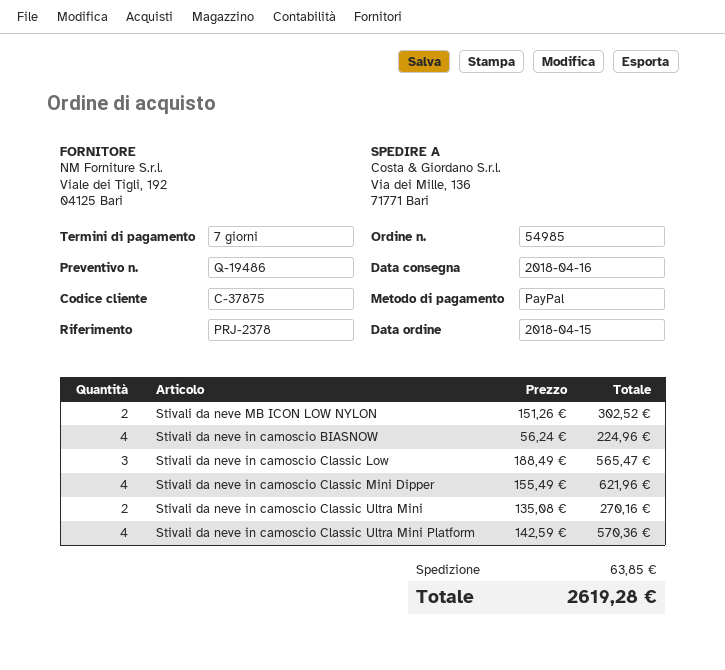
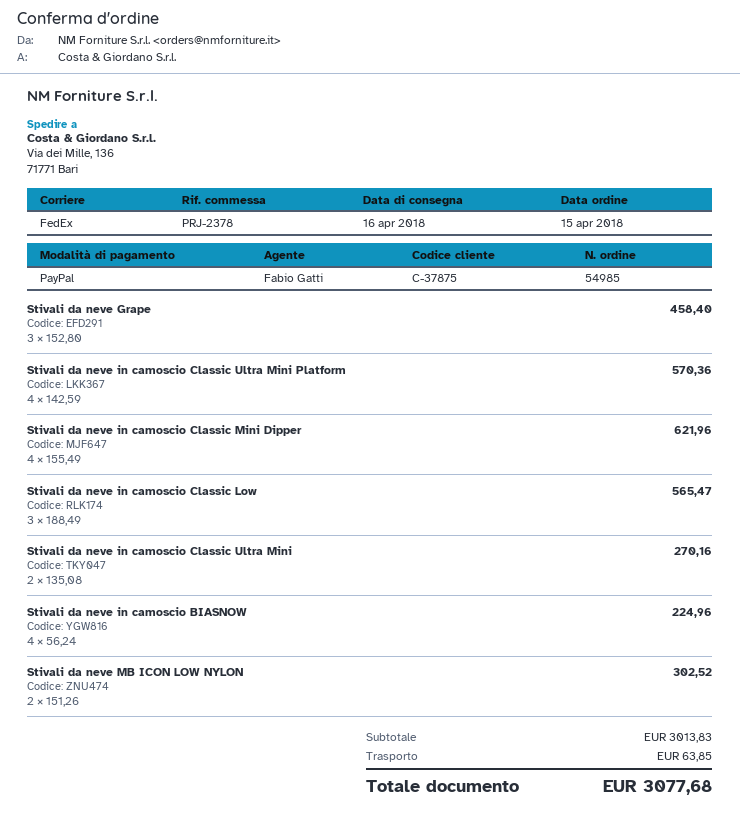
Stivali da neve Grape: none -> 3 x 152.80 = 458.40
total: 2619.28 -> 3077.68

